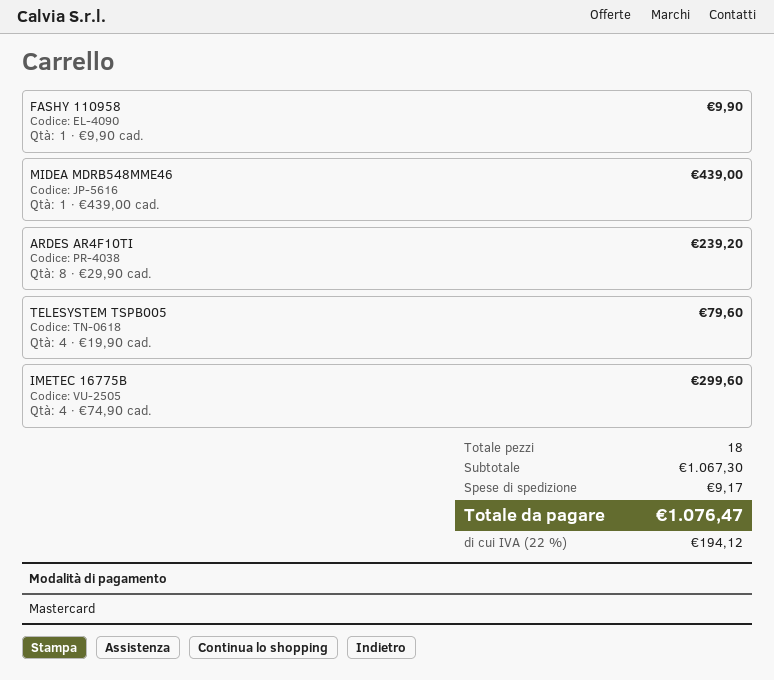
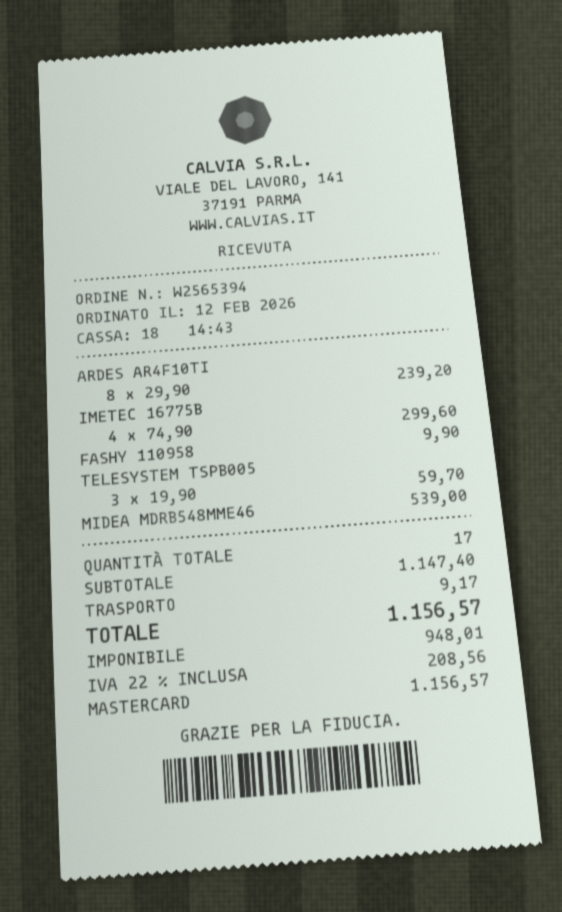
MIDEA MDRB548MME46: 1 x 439.00 = 439.00 -> 1 x 539.00 = 539.00
TELESYSTEM TSPB005: 4 x 19.90 = 79.60 -> 3 x 19.90 = 59.70
total quantity: 18 -> 17
subtotal: 1067.30 -> 1147.40
tax: 22% = 194.12 -> 22% = 208.56
total: 1076.47 -> 1156.57

